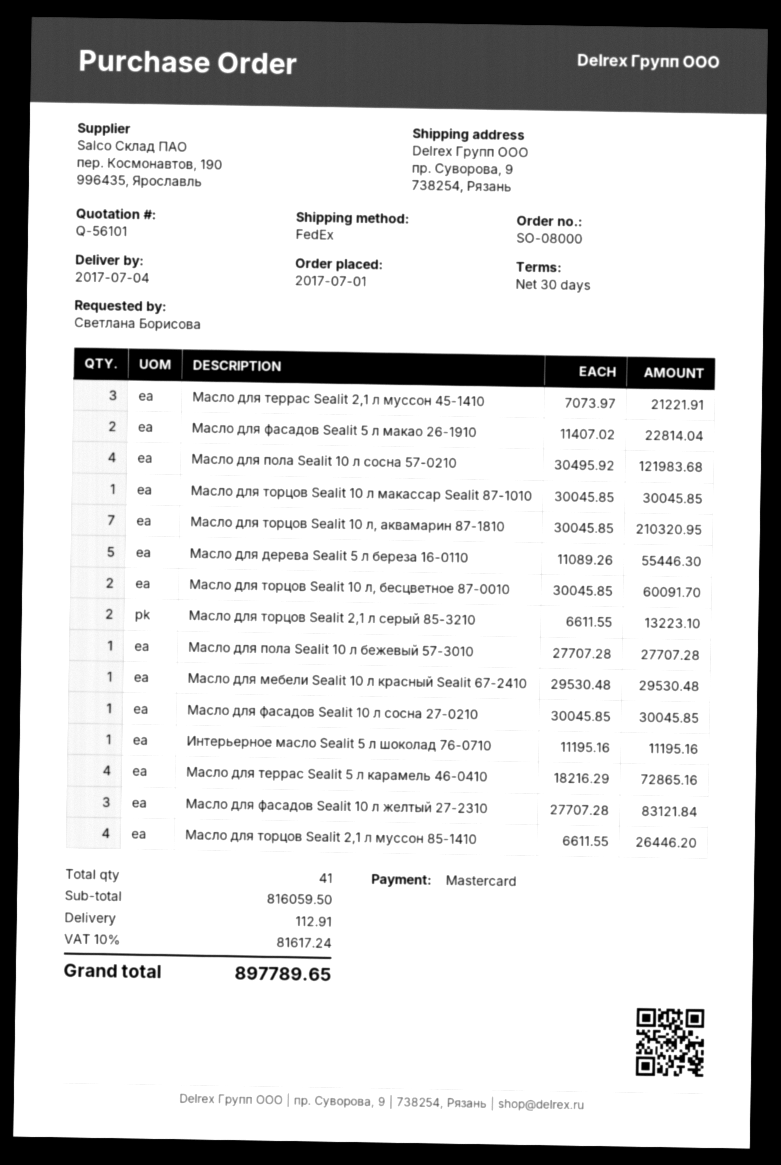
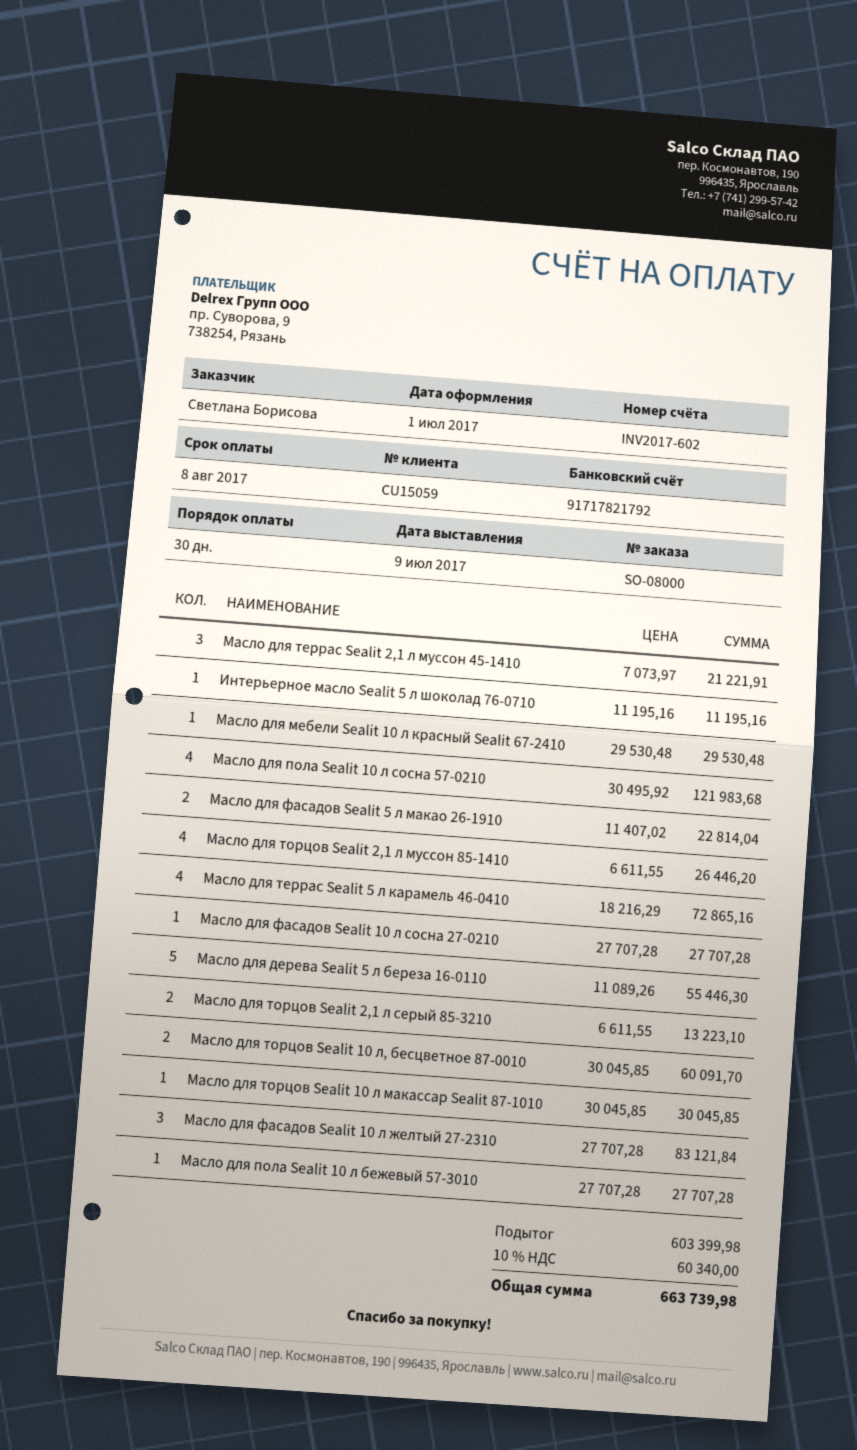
Масло для торцов Sealit 10 л, аквамарин 87-1810: 7 x 30045.85 = 210320.95 -> none
Масло для фасадов Sealit 10 л сосна 27-0210: 1 x 30045.85 = 30045.85 -> 1 x 27707.28 = 27707.28
subtotal: 816059.50 -> 603399.98
shipping: 112.91 -> none
tax: 10% = 81617.24 -> 10% = 60340.00
total: 897789.65 -> 663739.98

